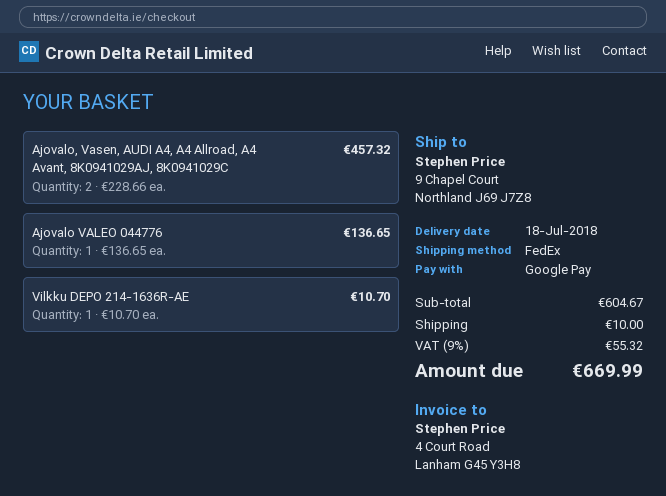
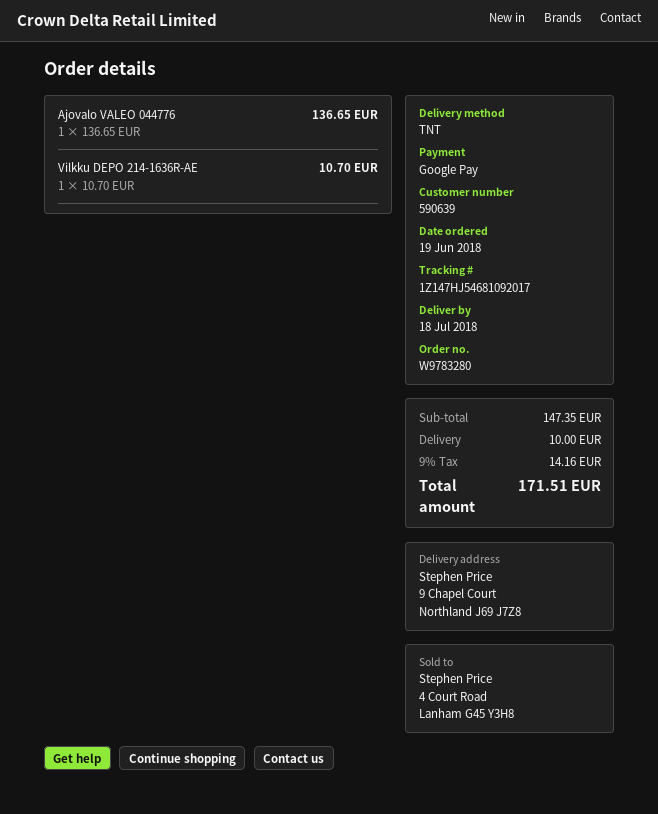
shipping method: FedEx -> TNT
Ajovalo, Vasen, AUDI A4, A4 Allroad, A4 Avant, 8K0941029AJ, 8K0941029C: 2 x 228.66 = 457.32 -> none
subtotal: 604.67 -> 147.35
tax: 9% = 55.32 -> 9% = 14.16
total: 669.99 -> 171.51

